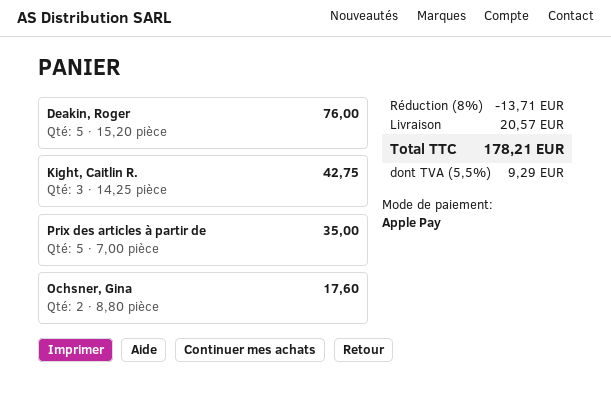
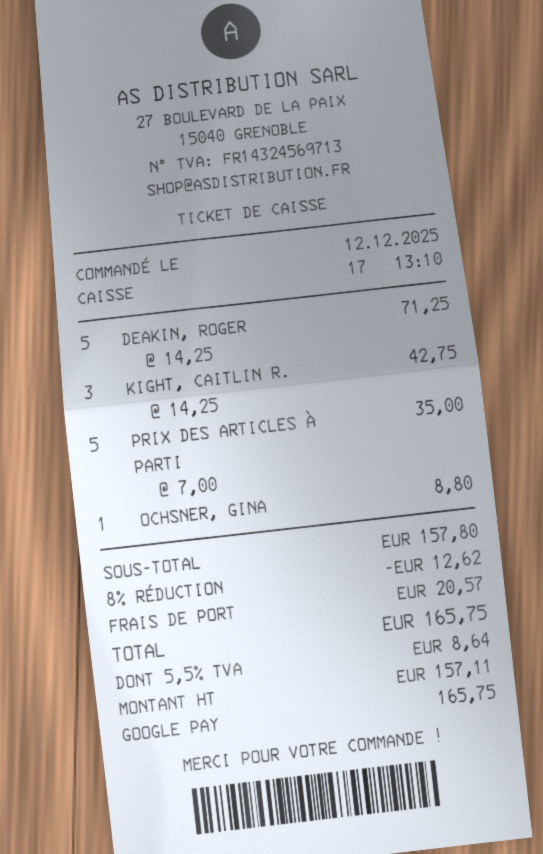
payment method: Apple Pay -> Google Pay
Deakin, Roger: 5 x 15.20 = 76.00 -> 5 x 14.25 = 71.25
Ochsner, Gina: 2 x 8.80 = 17.60 -> 1 x 8.80 = 8.80
discount: 8% = 13.71 -> 8% = 12.62
tax: 5.5% = 9.29 -> 5.5% = 8.64
total: 178.21 -> 165.75

